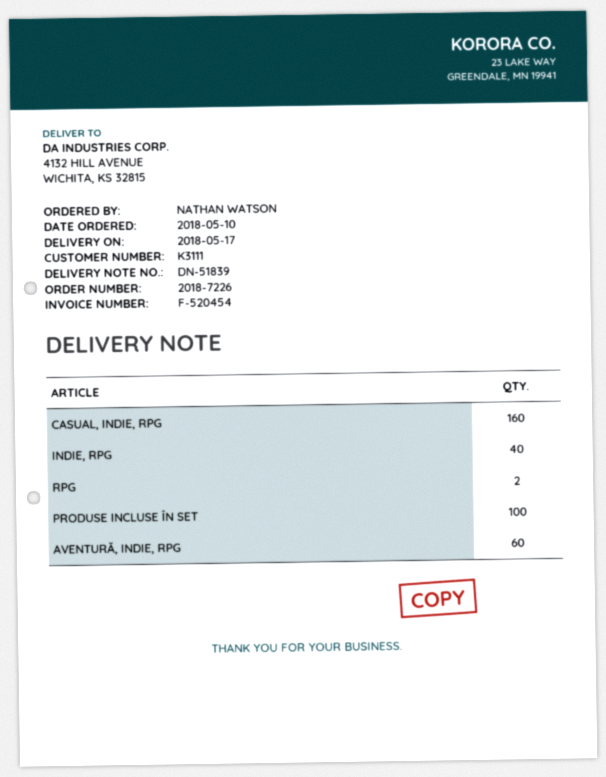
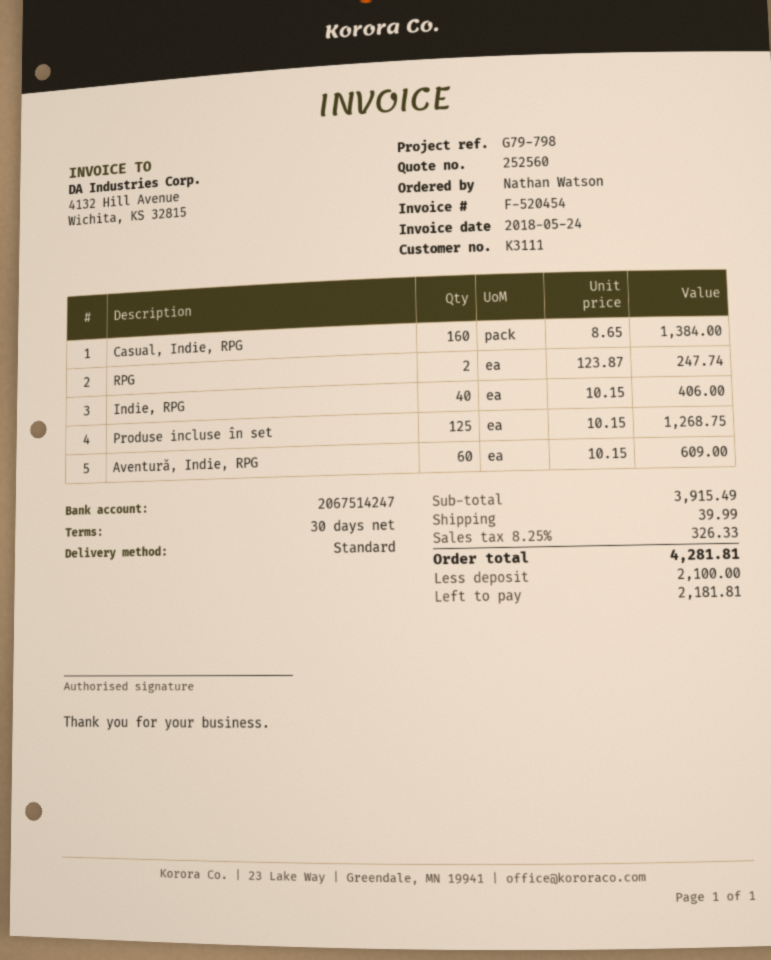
PRODUSE INCLUSE ÎN SET: 100 -> 125

